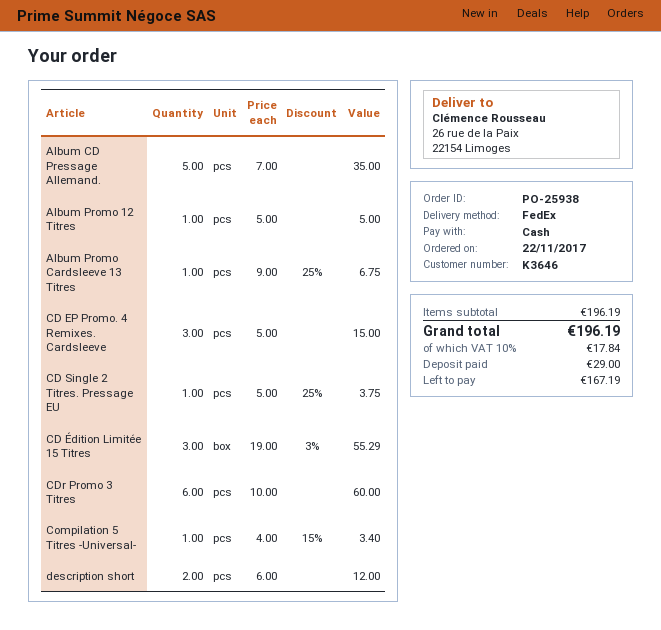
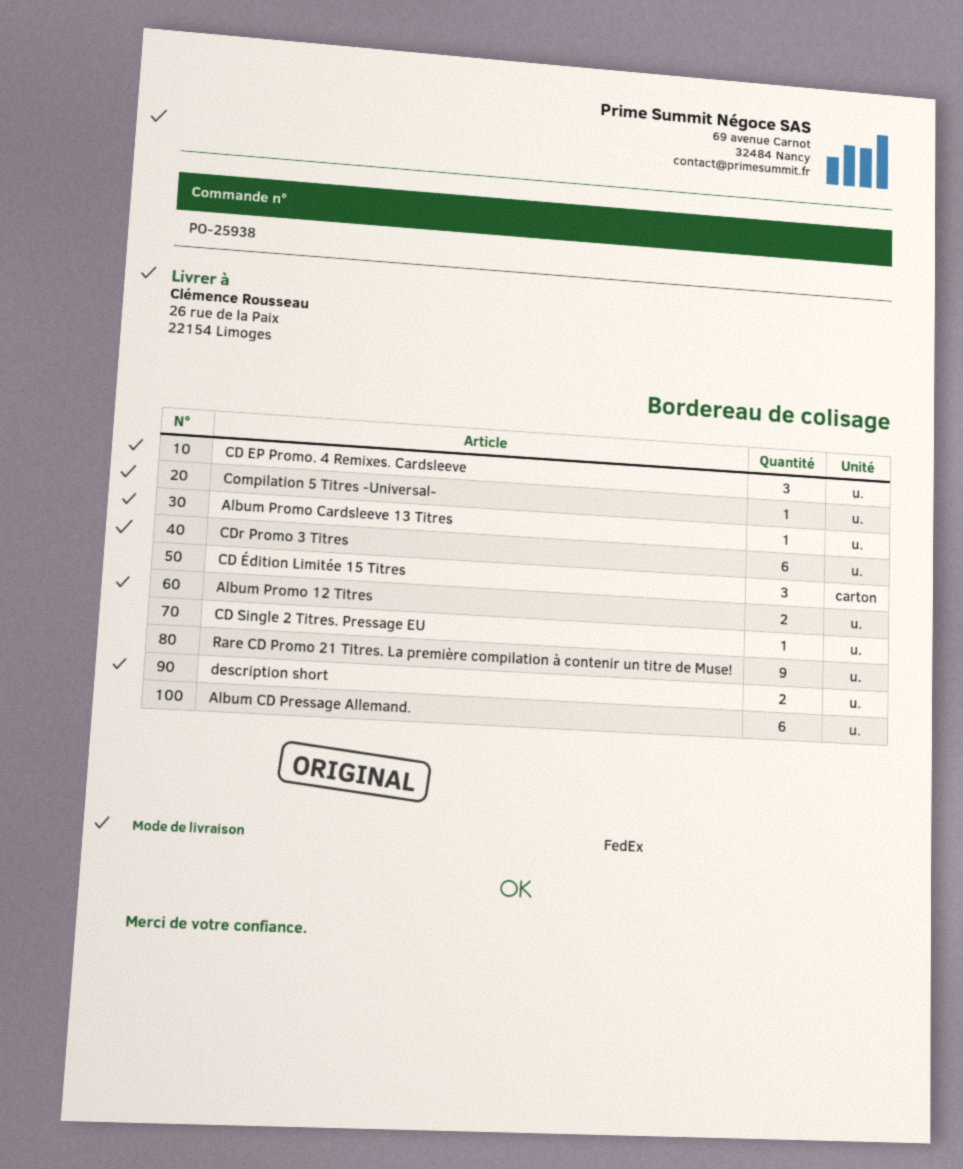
Album CD Pressage Allemand.: 5 -> 6
Album Promo 12 Titres: 1 -> 2
Rare CD Promo 21 Titres. La première compilation à contenir un titre de Muse!: none -> 9

